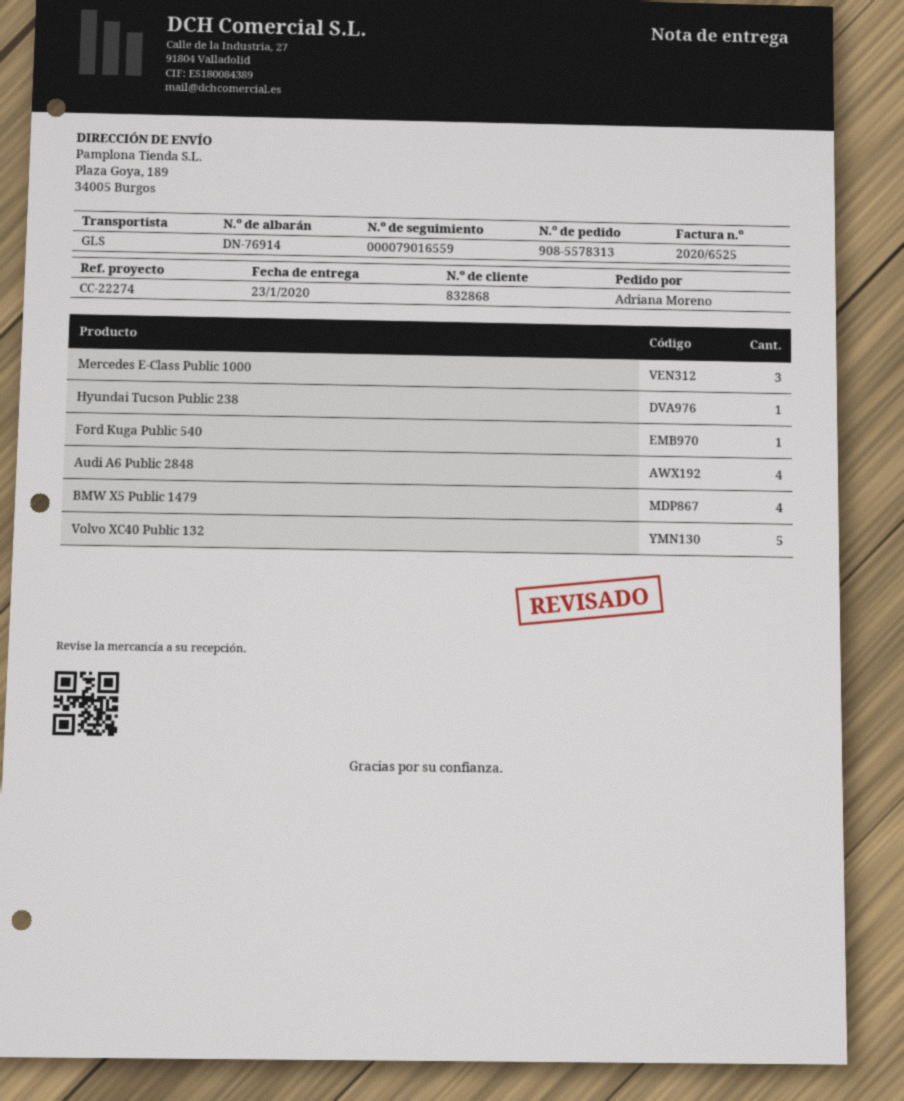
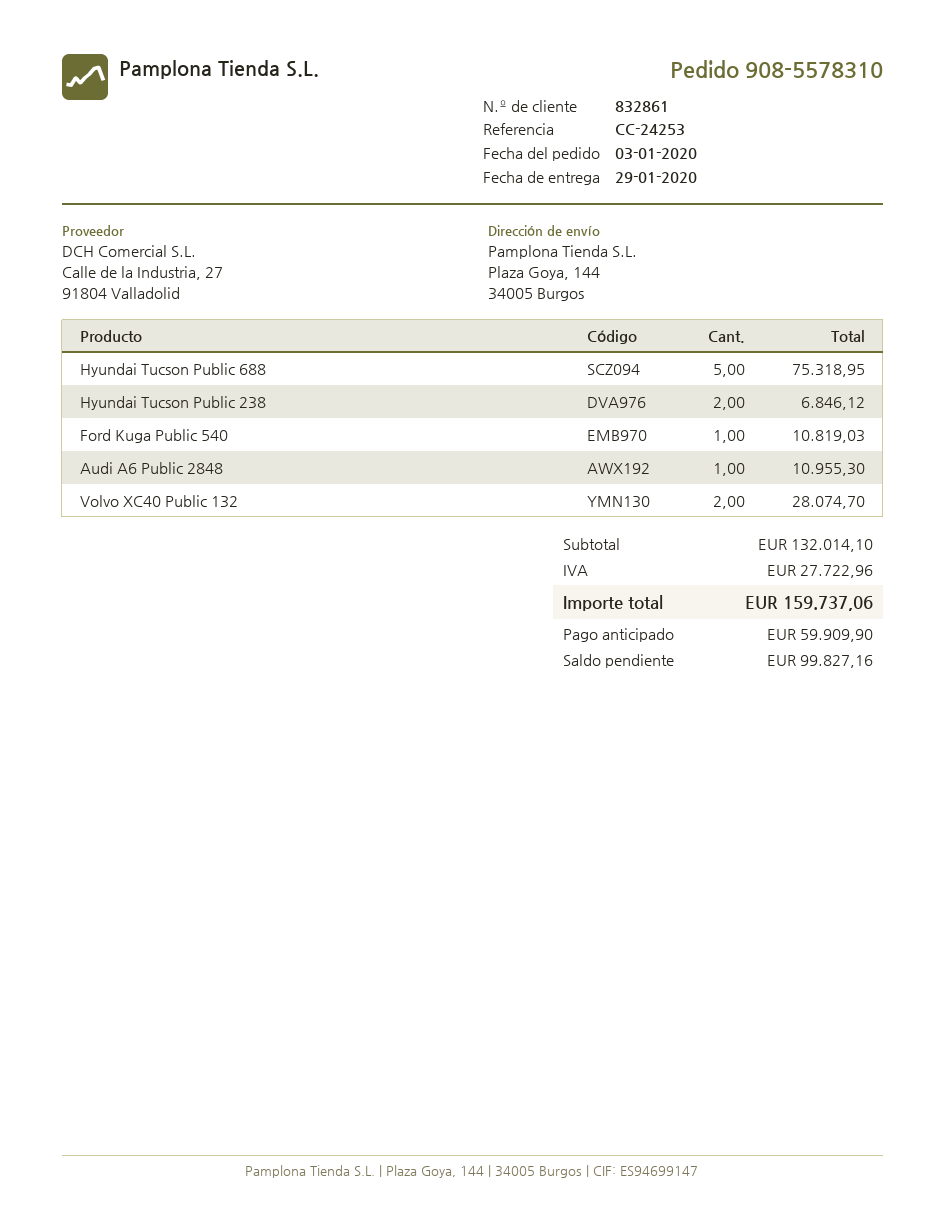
order number: 908-5578313 -> 908-5578310
delivery date: 2020-01-23 -> 2020-01-29
customer number: 832868 -> 832861
reference: CC-22274 -> CC-24253
ship to: Plaza Goya, 189, 34005 Burgos -> Plaza Goya, 144, 34005 Burgos
Mercedes E-Class Public 1000: 3 -> none
Hyundai Tucson Public 238: 1 -> 2
Audi A6 Public 2848: 4 -> 1
BMW X5 Public 1479: 4 -> none
Volvo XC40 Public 132: 5 -> 2
Hyundai Tucson Public 688: none -> 5

